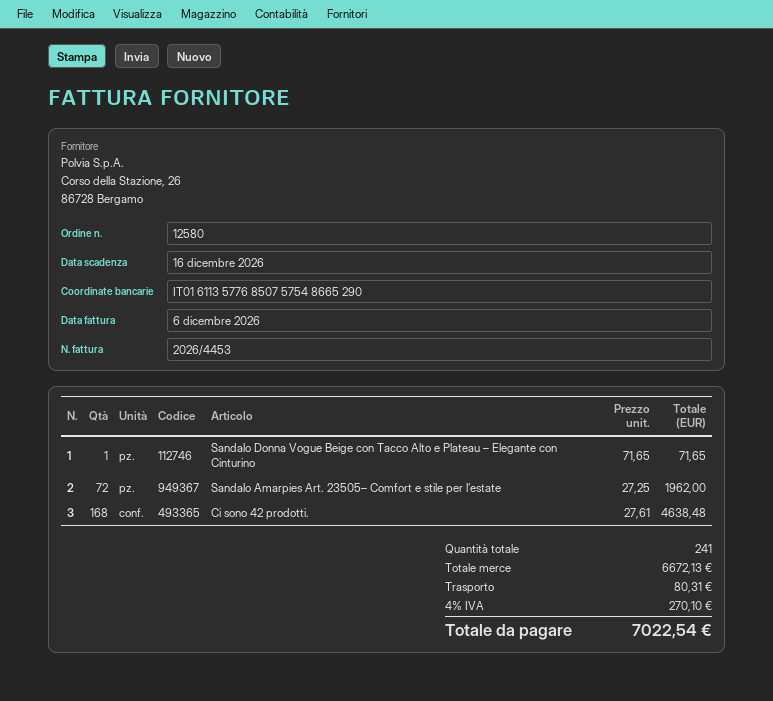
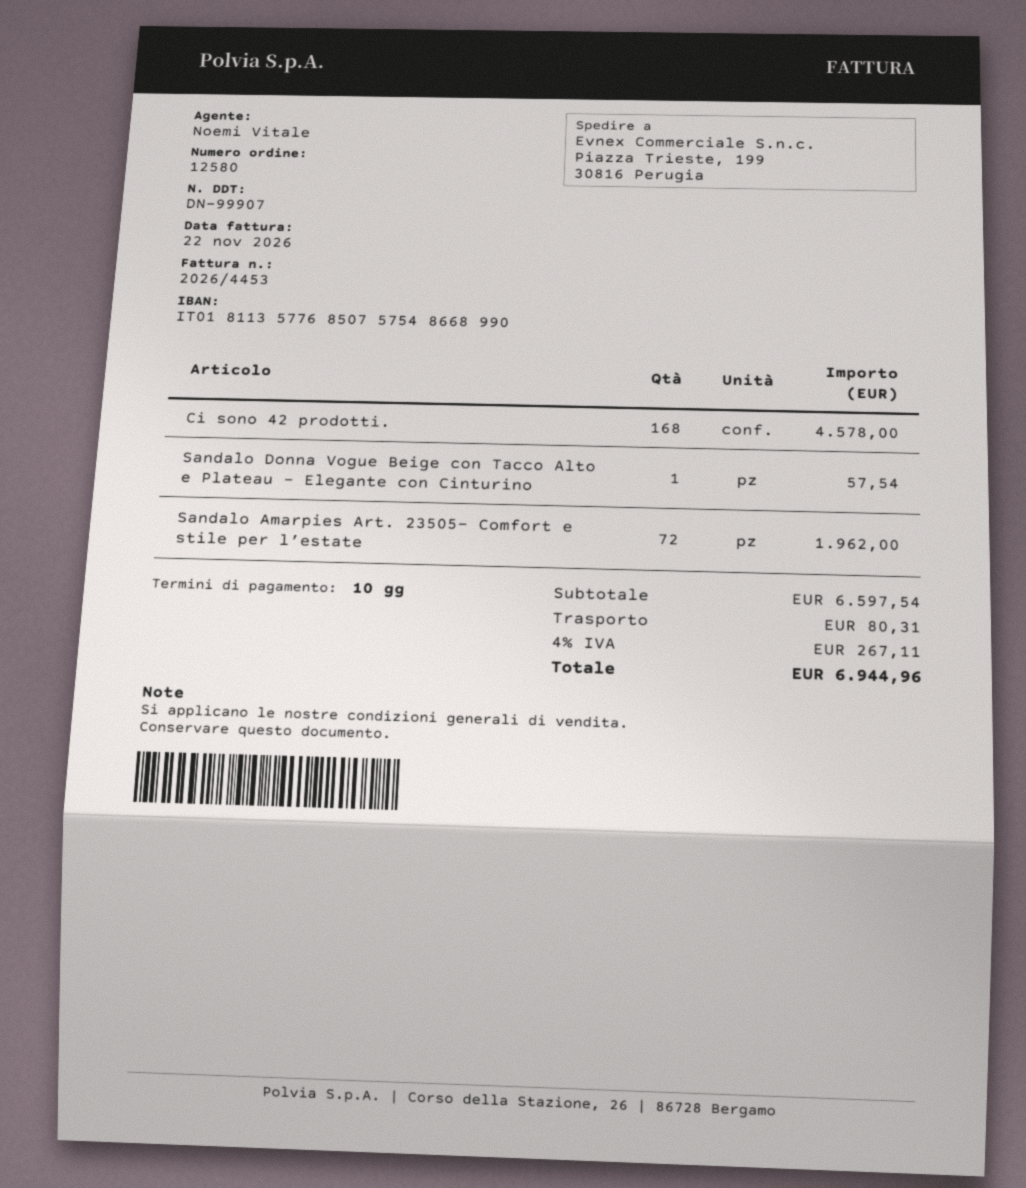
invoice date: 2026-12-06 -> 2026-11-22
bank account: IT0161135776850757548665290 -> IT0181135776850757548668990
Sandalo Donna Vogue Beige con Tacco Alto e Plateau – Elegante con Cinturino: 1 for 71.65 -> 1 for 57.54
Ci sono 42 prodotti.: 168 for 4638.48 -> 168 for 4578.00
subtotal: 6672.13 -> 6597.54
tax: 4% = 270.10 -> 4% = 267.11
total: 7022.54 -> 6944.96

